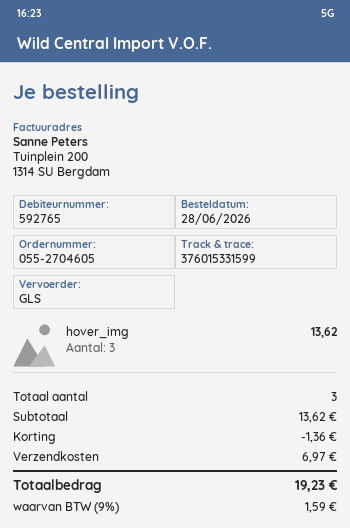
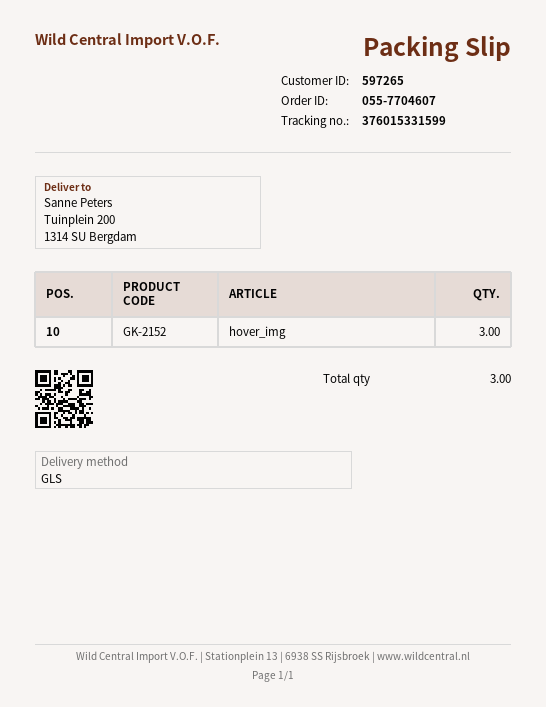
order number: 055-2704605 -> 055-7704607
customer number: 592765 -> 597265

